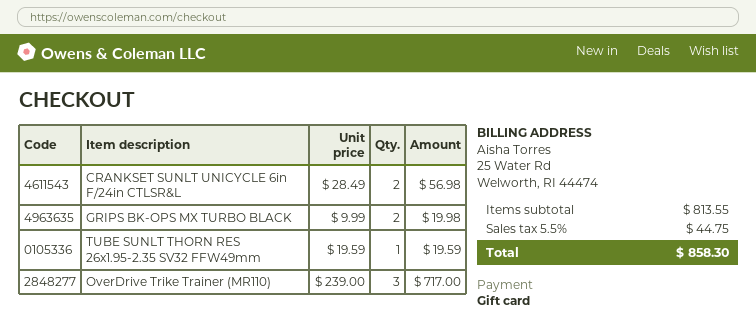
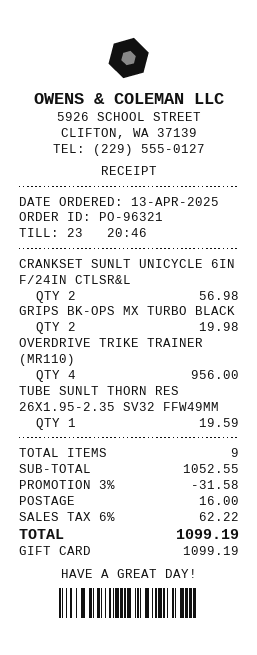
OverDrive Trike Trainer (MR110): 3 for 717.00 -> 4 for 956.00
subtotal: 813.55 -> 1052.55
discount: none -> 3% = 31.58
shipping: none -> 16.00
tax: 5.5% = 44.75 -> 6% = 62.22
total: 858.30 -> 1099.19

